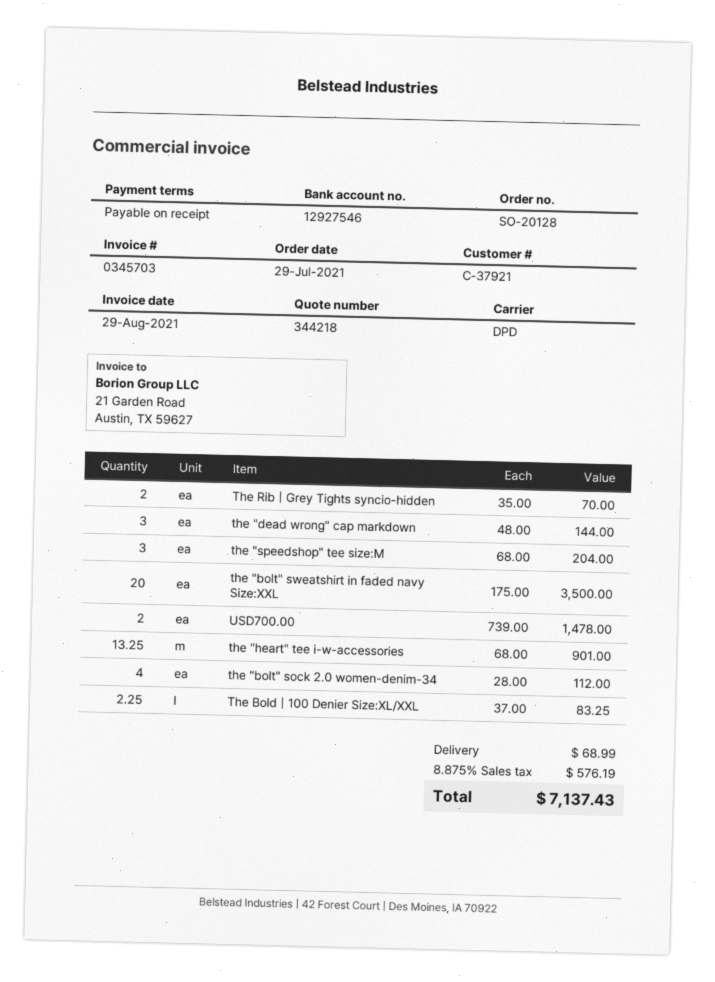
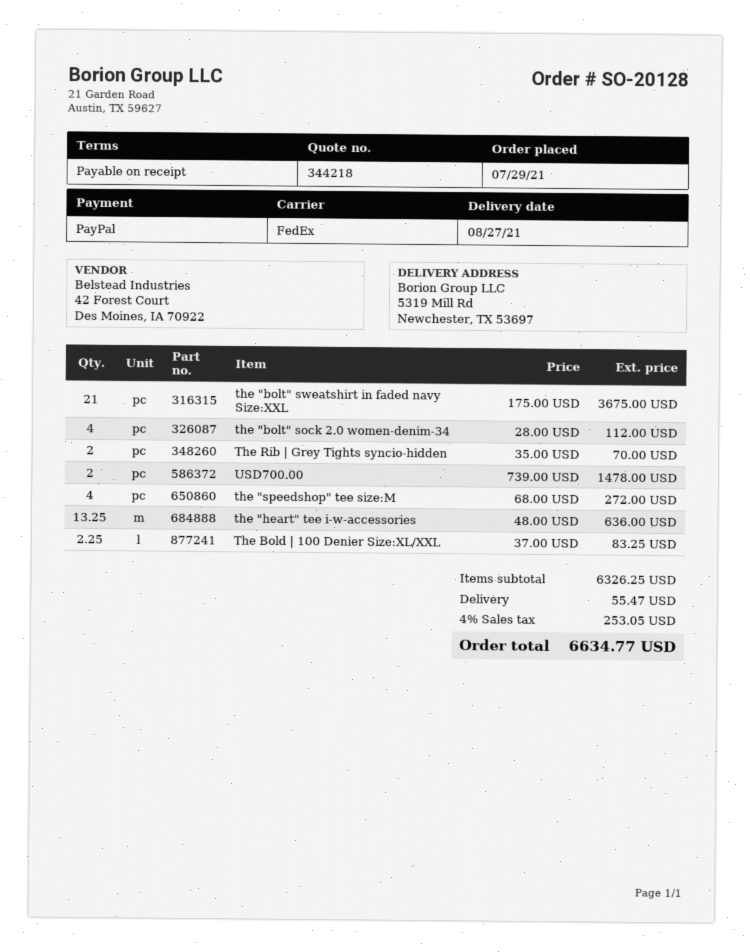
shipping method: DPD -> FedEx
the "dead wrong" cap markdown: 3 x 48.00 = 144.00 -> none
the "speedshop" tee size:M: 3 x 68.00 = 204.00 -> 4 x 68.00 = 272.00
the "bolt" sweatshirt in faded navy Size:XXL: 20 x 175.00 = 3500.00 -> 21 x 175.00 = 3675.00
the "heart" tee i-w-accessories: 13.25 x 68.00 = 901.00 -> 13.25 x 48.00 = 636.00
shipping: 68.99 -> 55.47
tax: 8.875% = 576.19 -> 4% = 253.05
total: 7137.43 -> 6634.77

